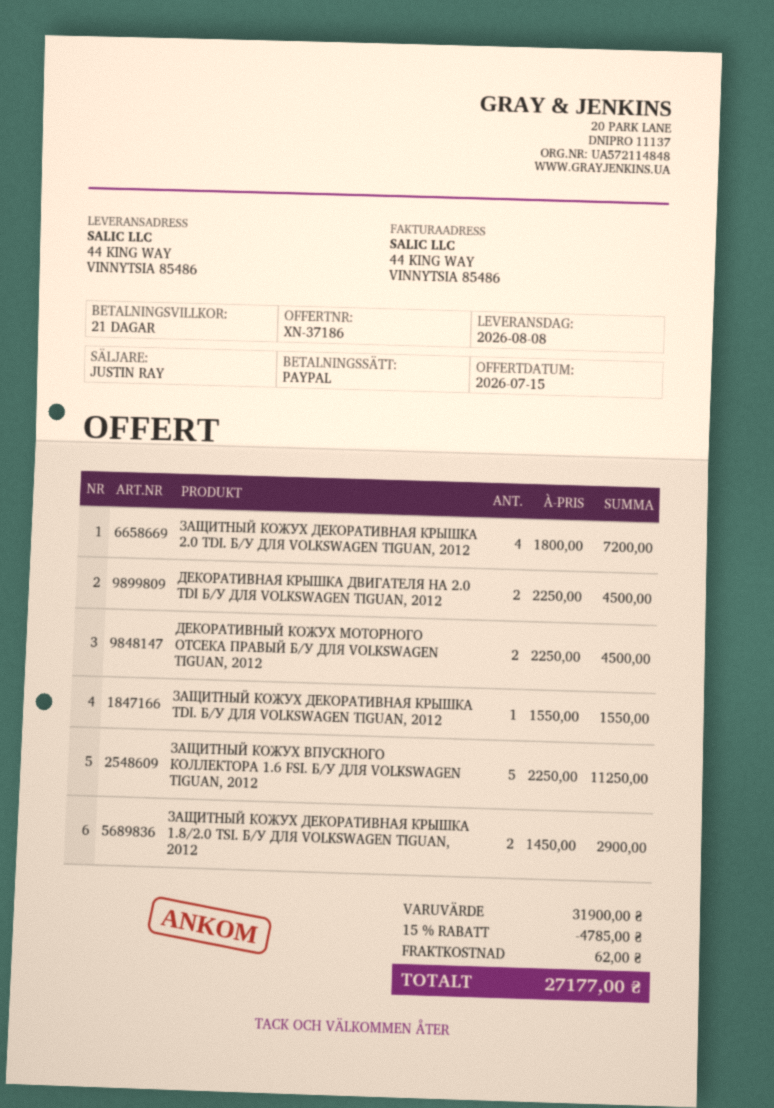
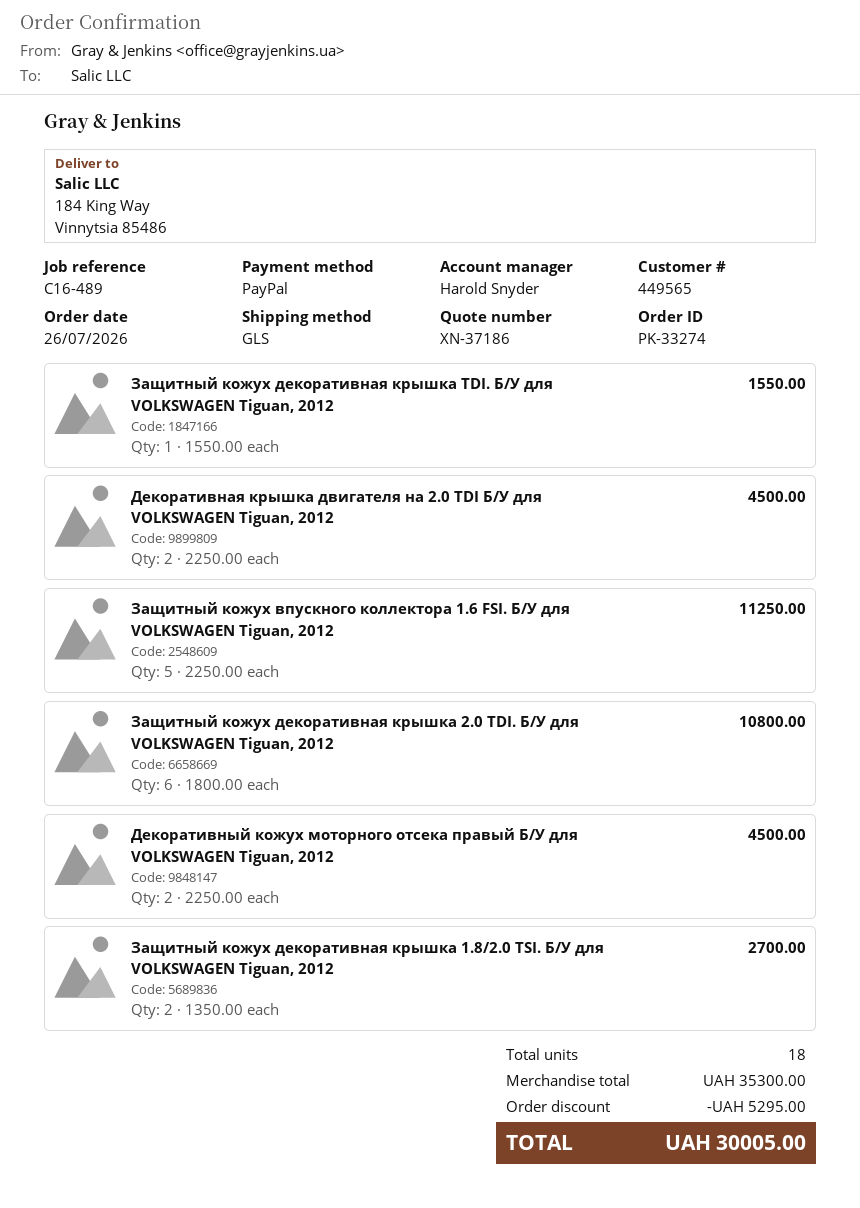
sales rep: JUSTIN RAY -> Harold Snyder
ship to: 44 KING WAY, VINNYTSIA 85486 -> 184 King Way, Vinnytsia 85486
ЗАЩИТНЫЙ КОЖУХ ДЕКОРАТИВНАЯ КРЫШКА 2.0 TDI. Б/У ДЛЯ VOLKSWAGEN TIGUAN, 2012: 4 x 1800.00 = 7200.00 -> 6 x 1800.00 = 10800.00
ЗАЩИТНЫЙ КОЖУХ ДЕКОРАТИВНАЯ КРЫШКА 1.8/2.0 TSI. Б/У ДЛЯ VOLKSWAGEN TIGUAN, 2012: 2 x 1450.00 = 2900.00 -> 2 x 1350.00 = 2700.00
subtotal: 31900.00 -> 35300.00
discount: 4785.00 -> 5295.00
shipping: 62.00 -> none
total: 27177.00 -> 30005.00

